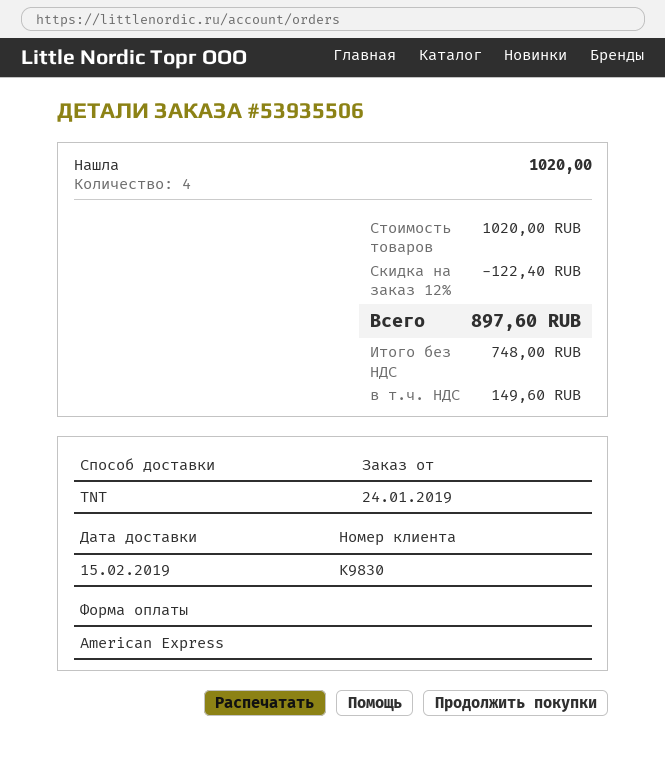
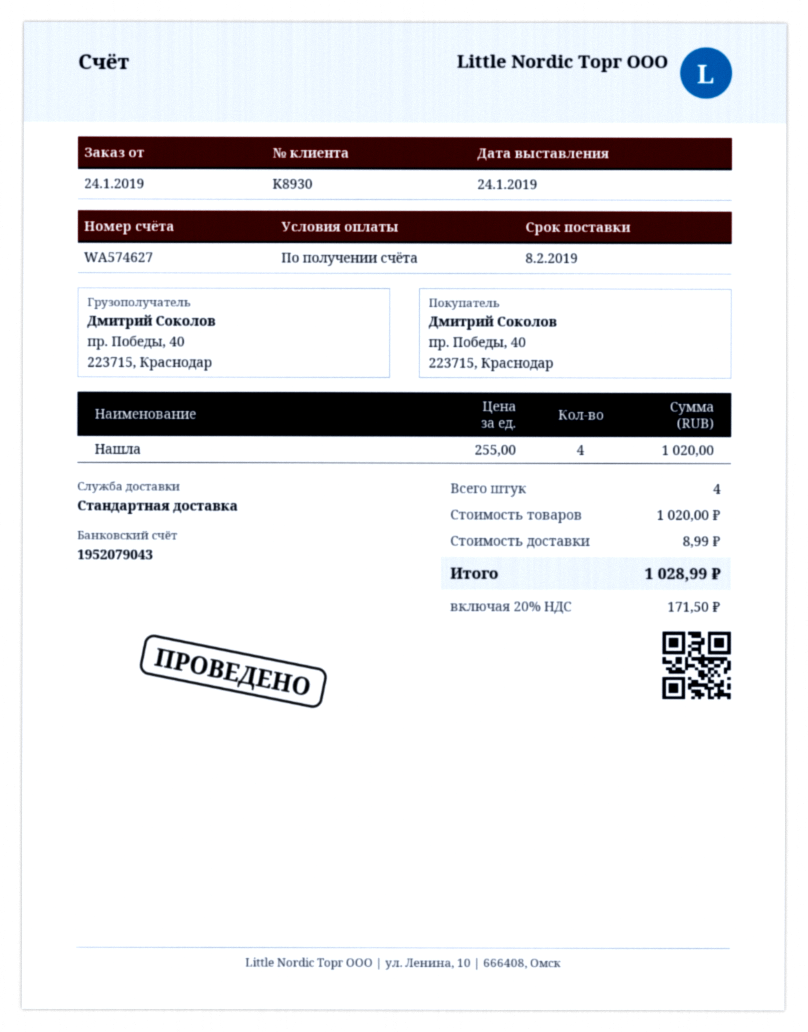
delivery date: 2019-02-15 -> 2019-02-08
customer number: K9830 -> K8930
shipping method: TNT -> standard
discount: 12% = 122.40 -> none
shipping: none -> 8.99
tax: 149.60 -> 171.50
total: 897.60 -> 1028.99

